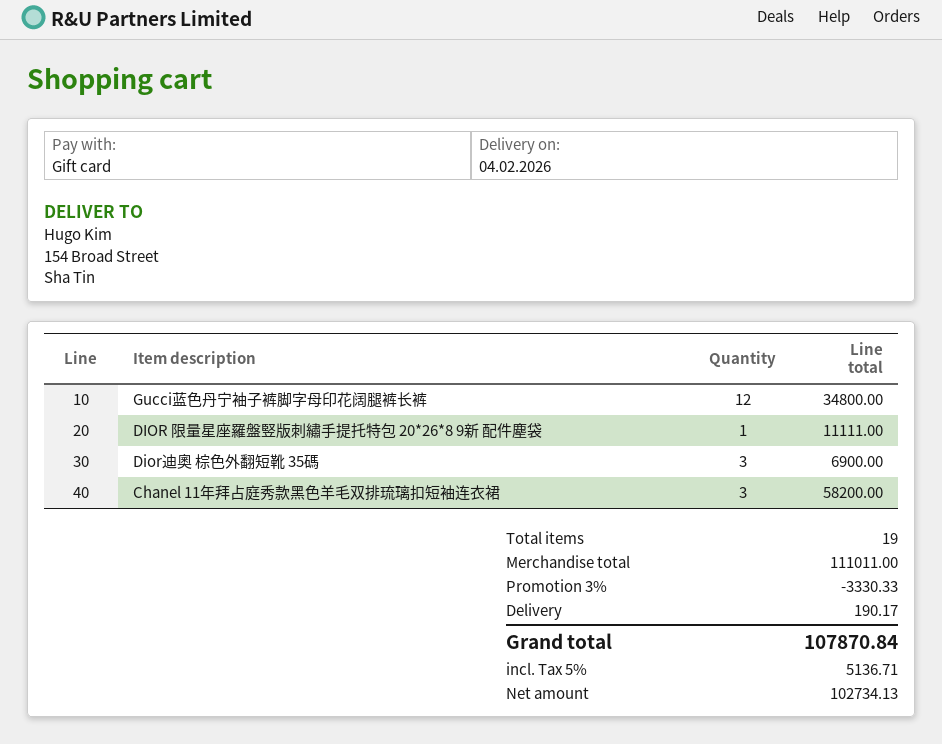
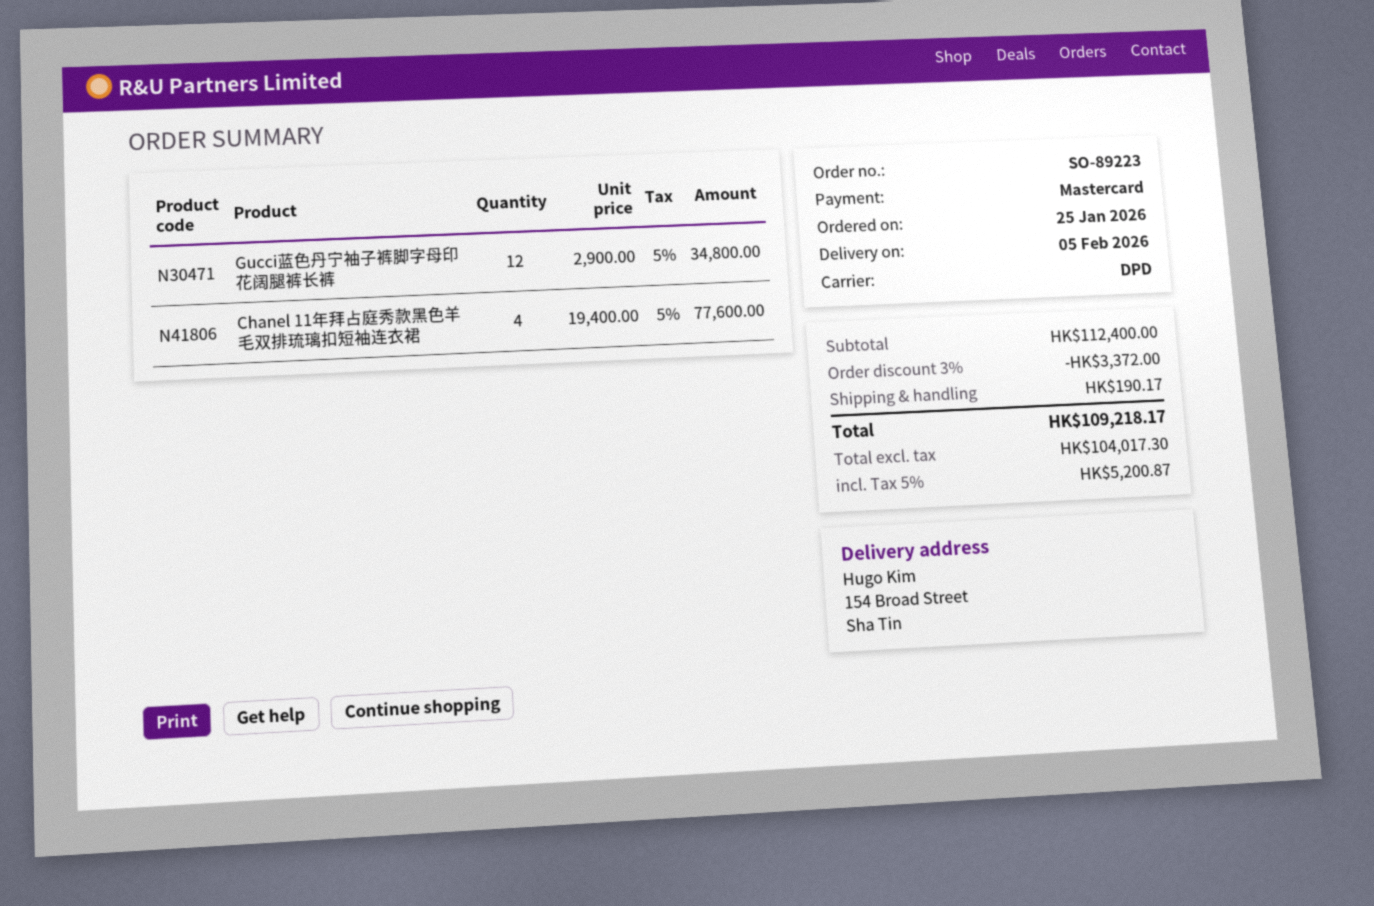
delivery date: 2026-02-04 -> 2026-02-05
payment method: gift card -> Mastercard
DIOR 限量星座羅盤竪版刺繡手提托特包 20*26*8 9新 配件塵袋: 1 for 11111.00 -> none
Dior迪奧 棕色外翻短靴 35碼: 3 for 6900.00 -> none
Chanel 11年拜占庭秀款黑色羊毛双排琉璃扣短袖连衣裙: 3 for 58200.00 -> 4 for 77600.00
subtotal: 111011.00 -> 112400.00
discount: 3% = 3330.33 -> 3% = 3372.00
net: 102734.13 -> 104017.30
tax: 5% = 5136.71 -> 5% = 5200.87
total: 107870.84 -> 109218.17

